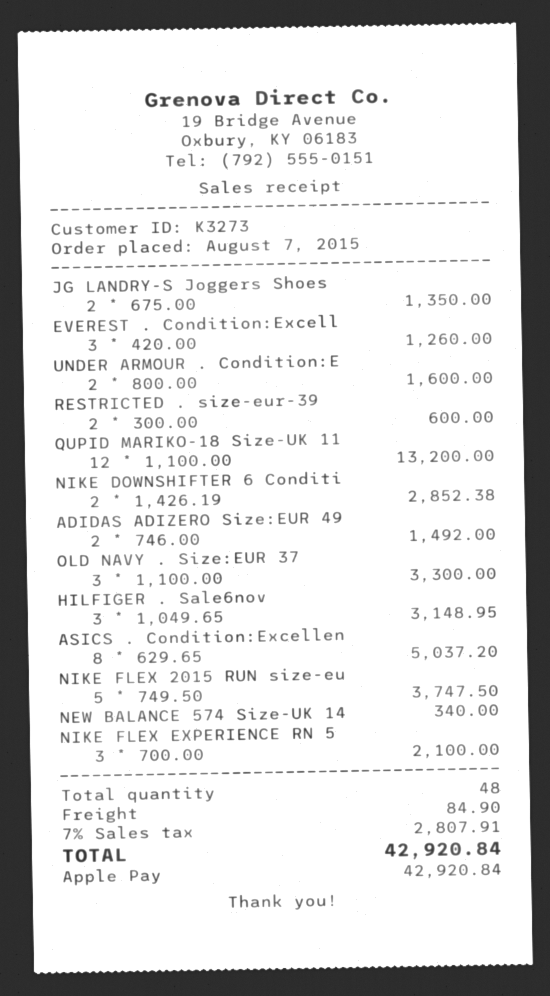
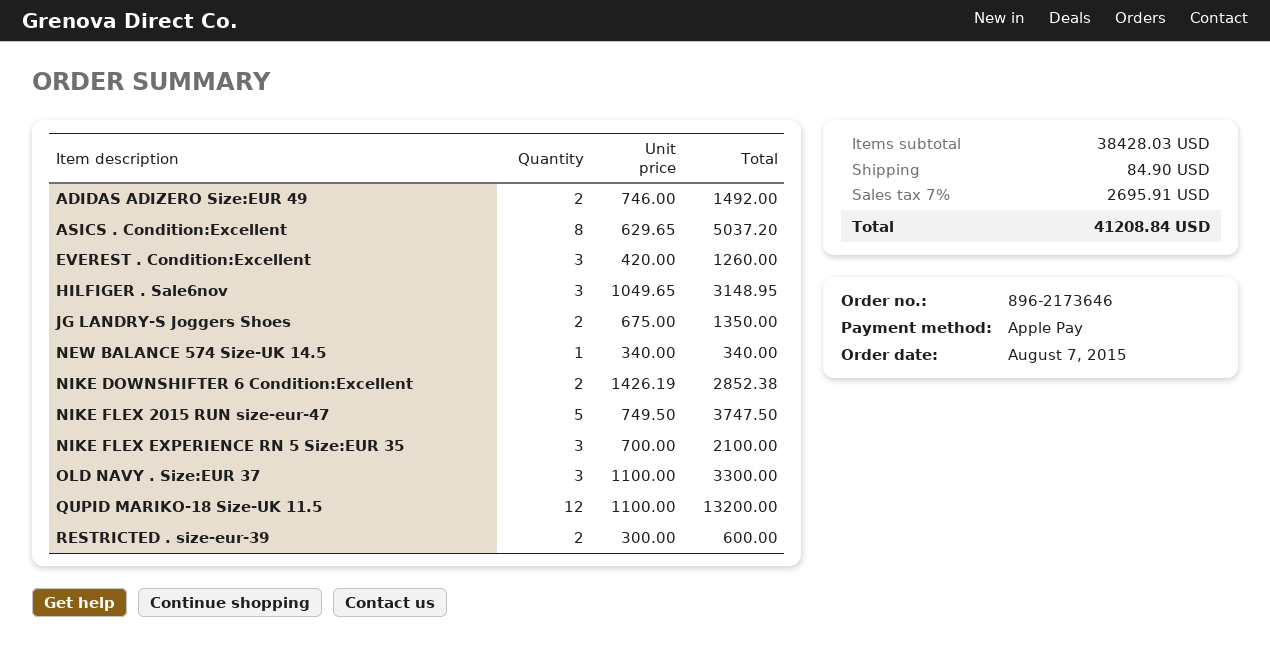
UNDER ARMOUR . Condition:E: 2 x 800.00 = 1600.00 -> none
tax: 7% = 2807.91 -> 7% = 2695.91
total: 42920.84 -> 41208.84

